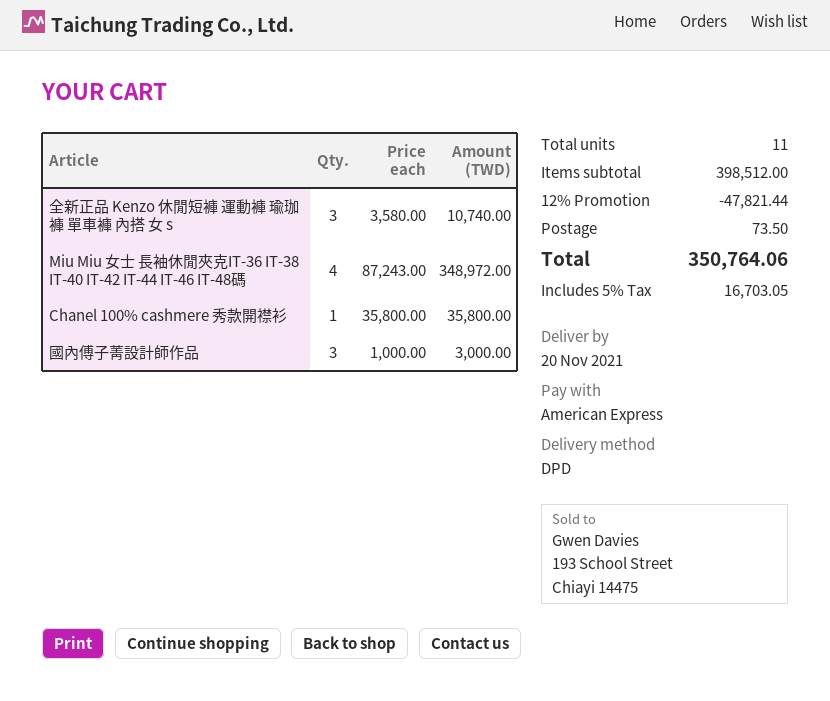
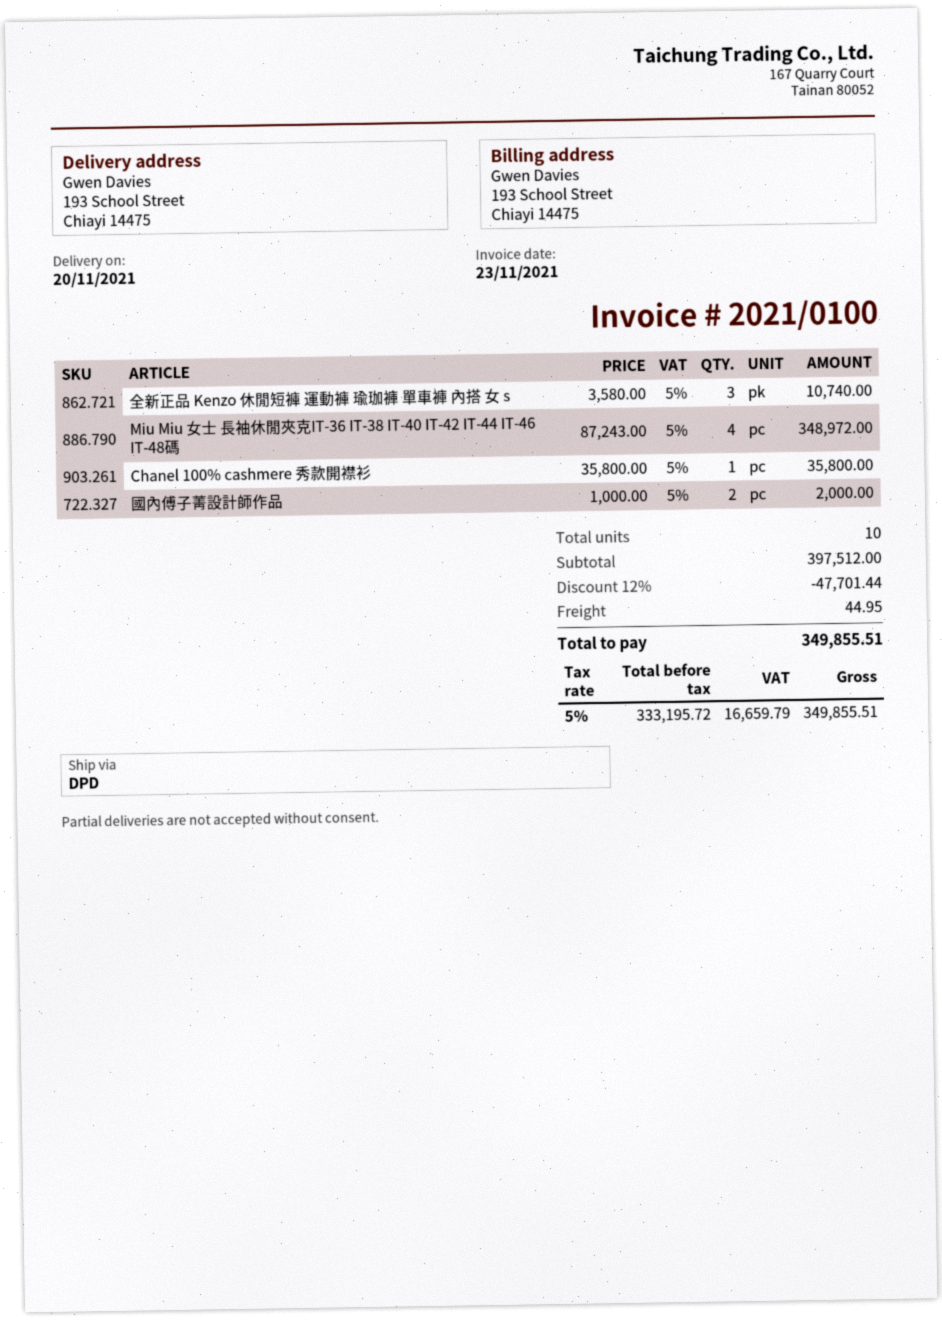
國內傅子菁設計師作品: 3 x 1000.00 = 3000.00 -> 2 x 1000.00 = 2000.00
total quantity: 11 -> 10
subtotal: 398512.00 -> 397512.00
discount: 12% = 47821.44 -> 12% = 47701.44
shipping: 73.50 -> 44.95
tax: 5% = 16703.05 -> 5% = 16659.79
total: 350764.06 -> 349855.51

